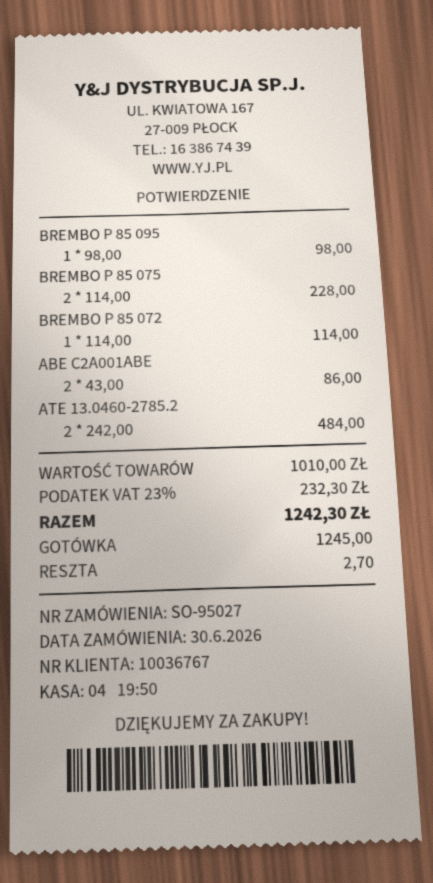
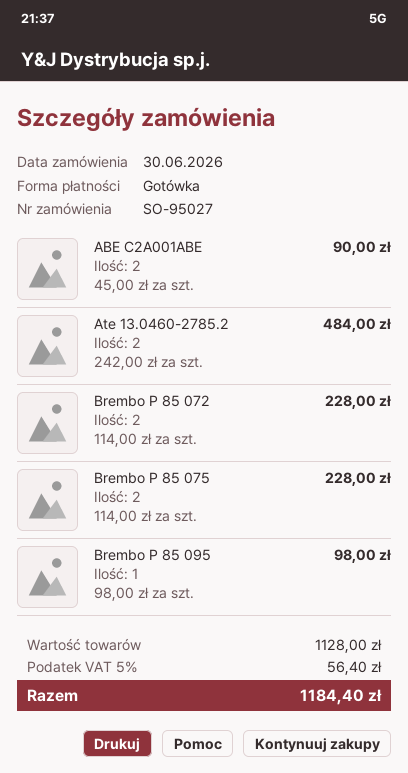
BREMBO P 85 072: 1 x 114.00 = 114.00 -> 2 x 114.00 = 228.00
ABE C2A001ABE: 2 x 43.00 = 86.00 -> 2 x 45.00 = 90.00
subtotal: 1010.00 -> 1128.00
tax: 23% = 232.30 -> 5% = 56.40
total: 1242.30 -> 1184.40

